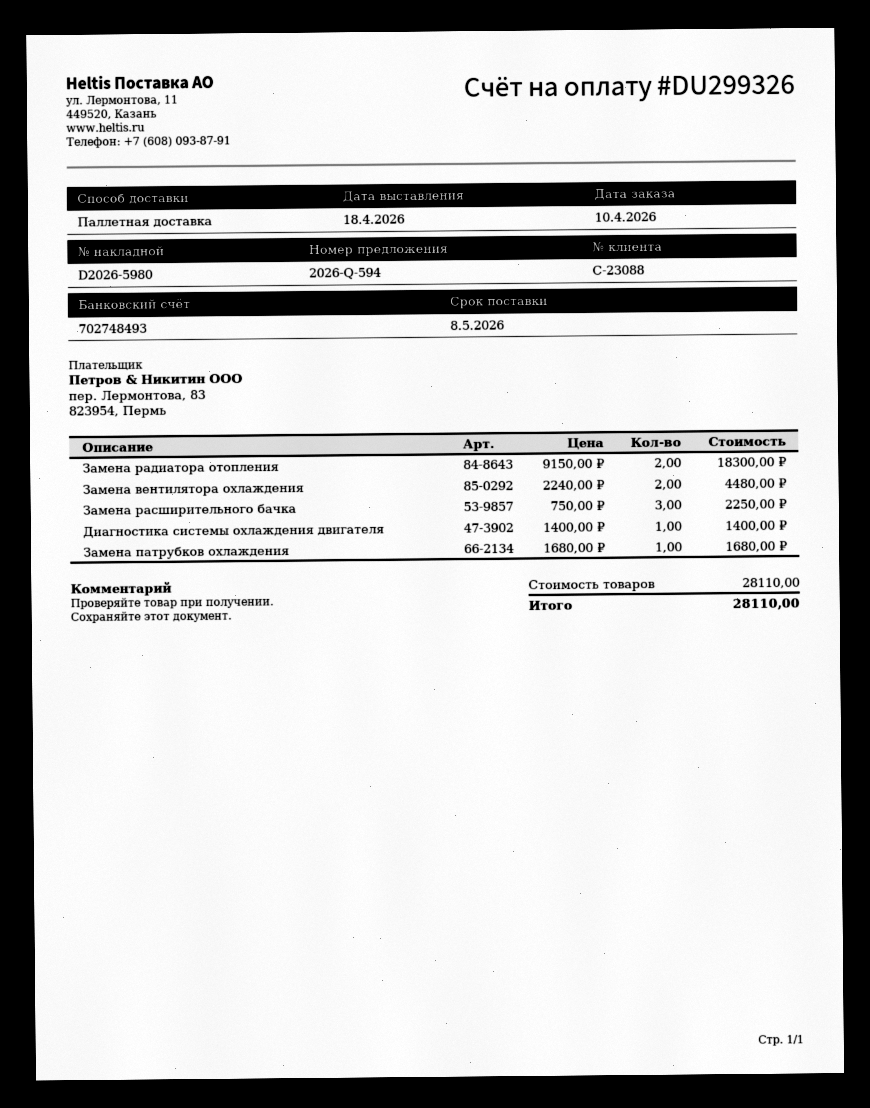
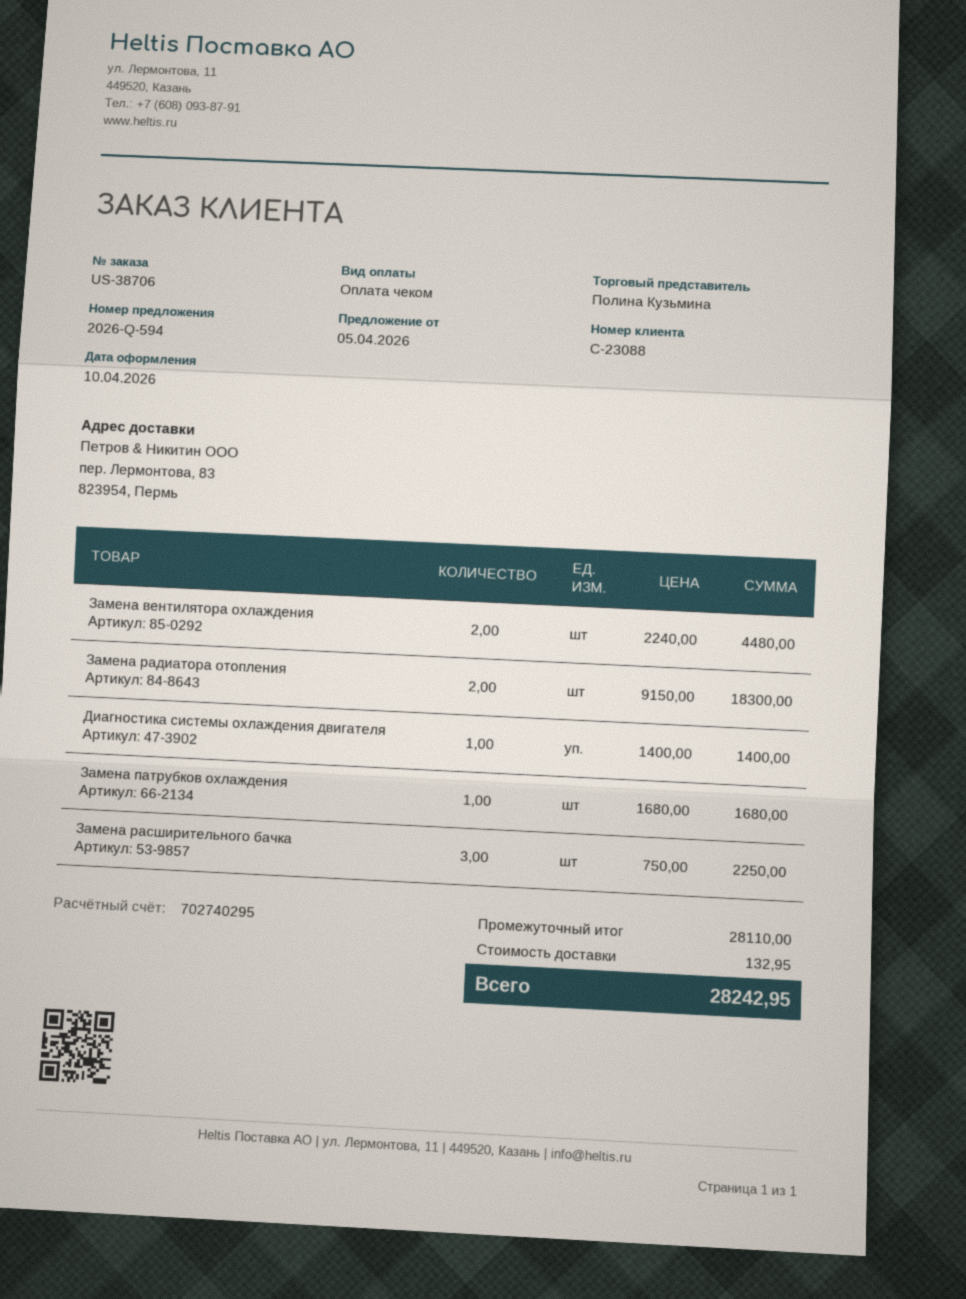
bank account: 702748493 -> 702740295
shipping: none -> 132.95
total: 28110.00 -> 28242.95

